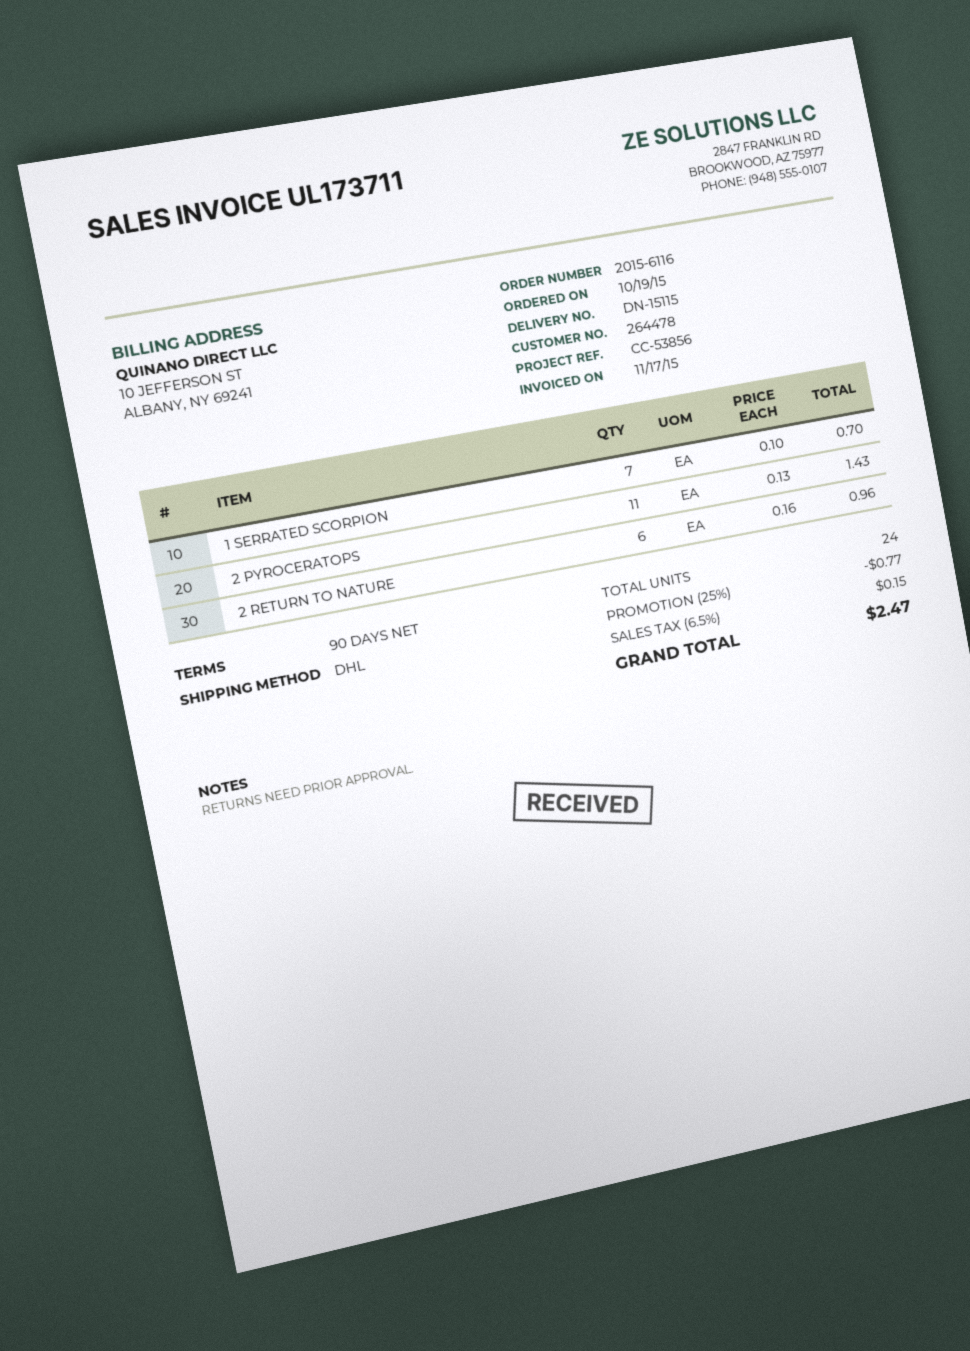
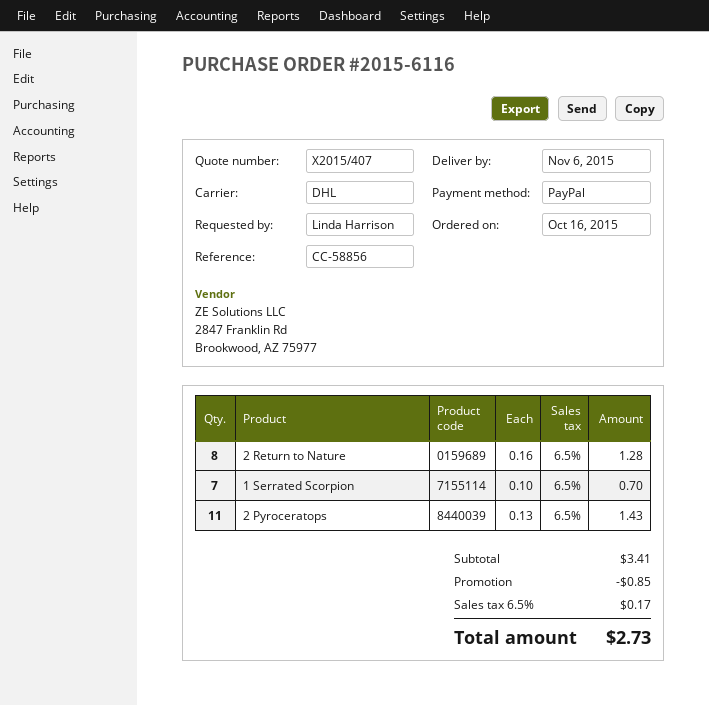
order date: 2015-10-19 -> 2015-10-16
reference: CC-53856 -> CC-58856
2 RETURN TO NATURE: 6 x 0.16 = 0.96 -> 8 x 0.16 = 1.28
discount: 0.77 -> 0.85
tax: 6.5% = 0.15 -> 6.5% = 0.17
total: 2.47 -> 2.73

